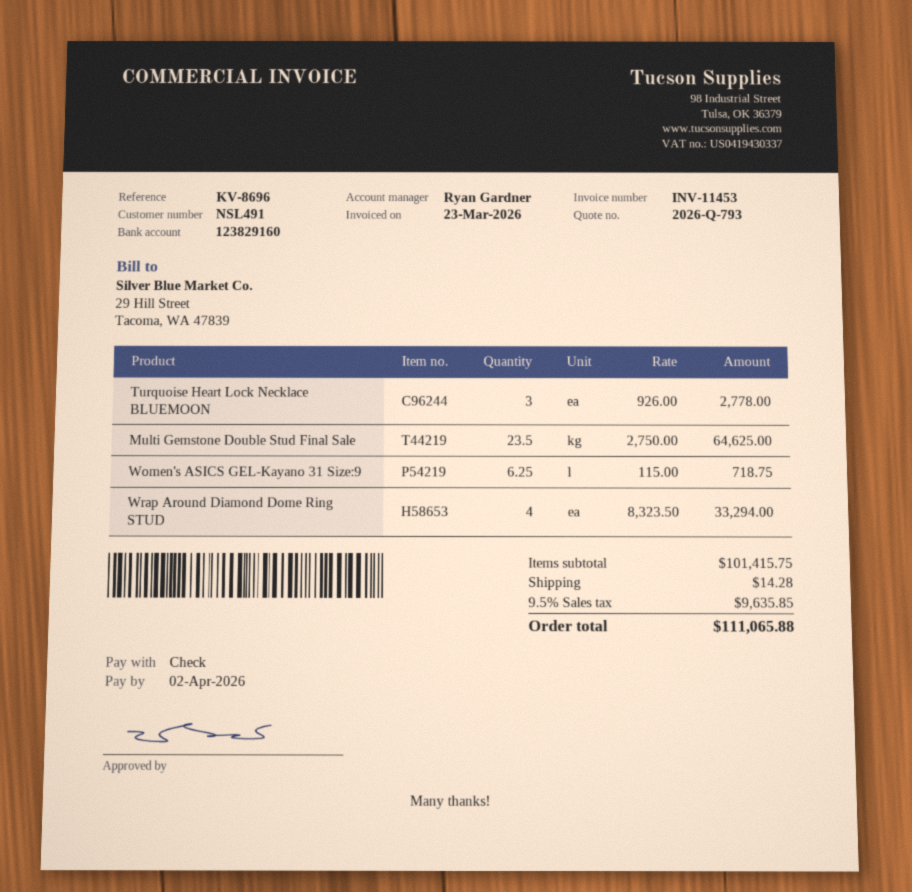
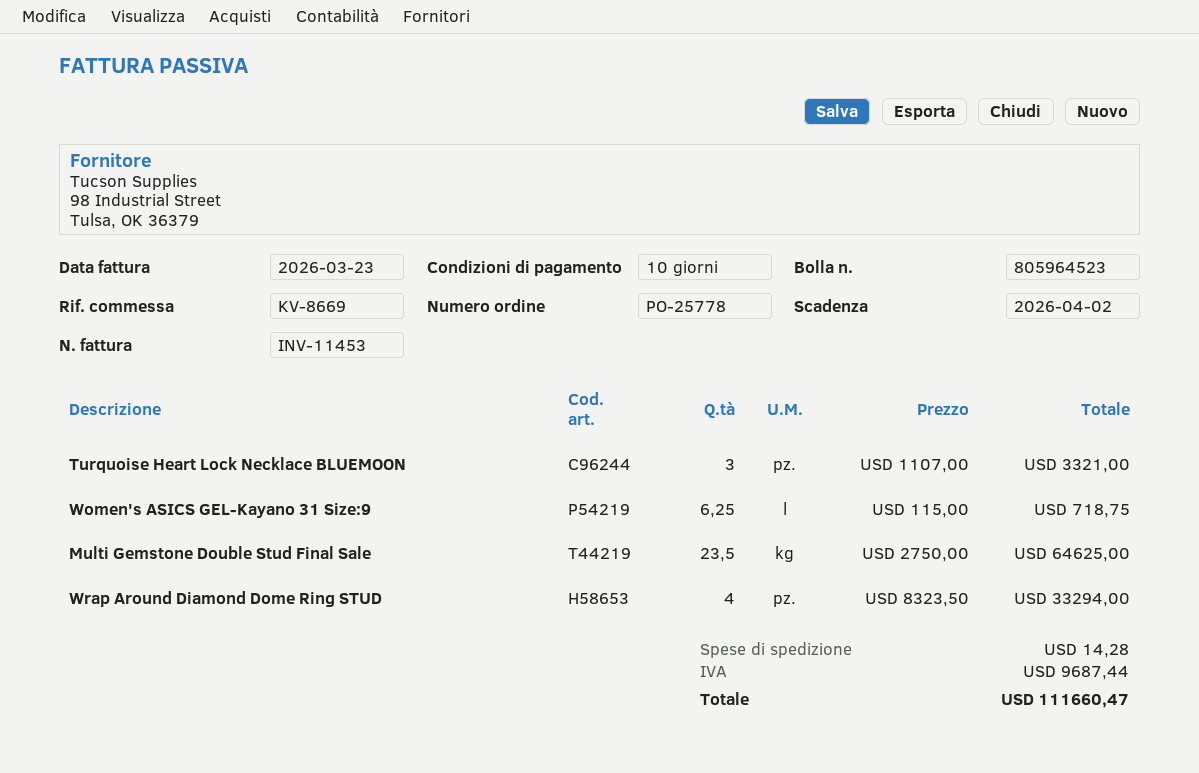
reference: KV-8696 -> KV-8669
Turquoise Heart Lock Necklace BLUEMOON: 3 x 926.00 = 2778.00 -> 3 x 1107.00 = 3321.00
tax: 9635.85 -> 9687.44
total: 111065.88 -> 111660.47

